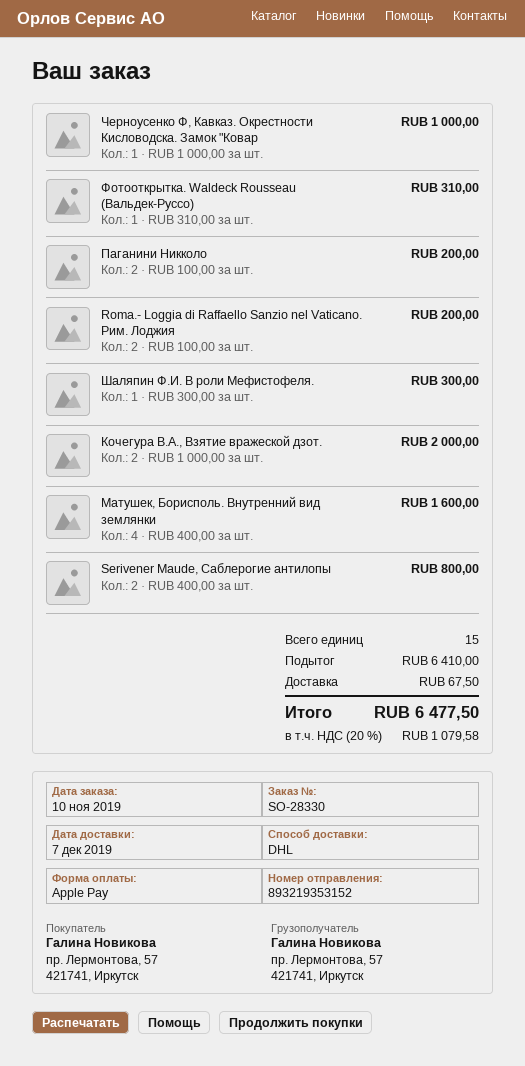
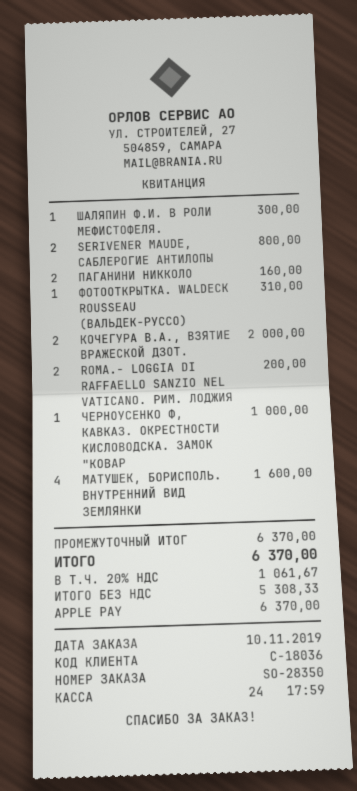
order number: SO-28330 -> SO-28350
Паганини Никколо: 2 for 200.00 -> 2 for 160.00
subtotal: 6410.00 -> 6370.00
shipping: 67.50 -> none
tax: 20% = 1079.58 -> 20% = 1061.67
total: 6477.50 -> 6370.00

